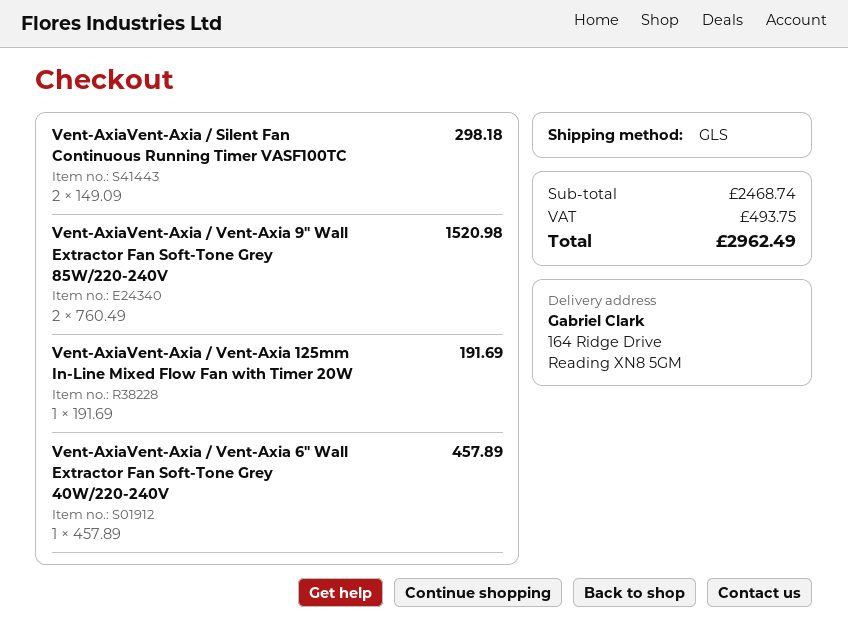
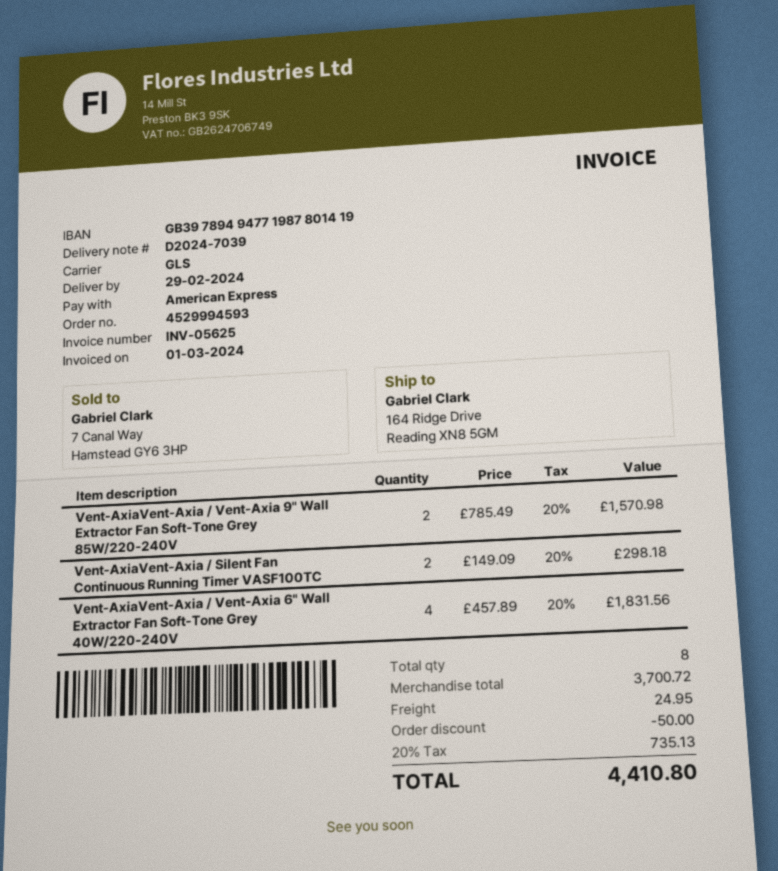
Vent-AxiaVent-Axia / Vent-Axia 9" Wall Extractor Fan Soft-Tone Grey 85W/220-240V: 2 x 760.49 = 1520.98 -> 2 x 785.49 = 1570.98
Vent-AxiaVent-Axia / Vent-Axia 125mm In-Line Mixed Flow Fan with Timer 20W: 1 x 191.69 = 191.69 -> none
Vent-AxiaVent-Axia / Vent-Axia 6" Wall Extractor Fan Soft-Tone Grey 40W/220-240V: 1 x 457.89 = 457.89 -> 4 x 457.89 = 1831.56
subtotal: 2468.74 -> 3700.72
discount: none -> 50.00
shipping: none -> 24.95
tax: 493.75 -> 735.13
total: 2962.49 -> 4410.80

